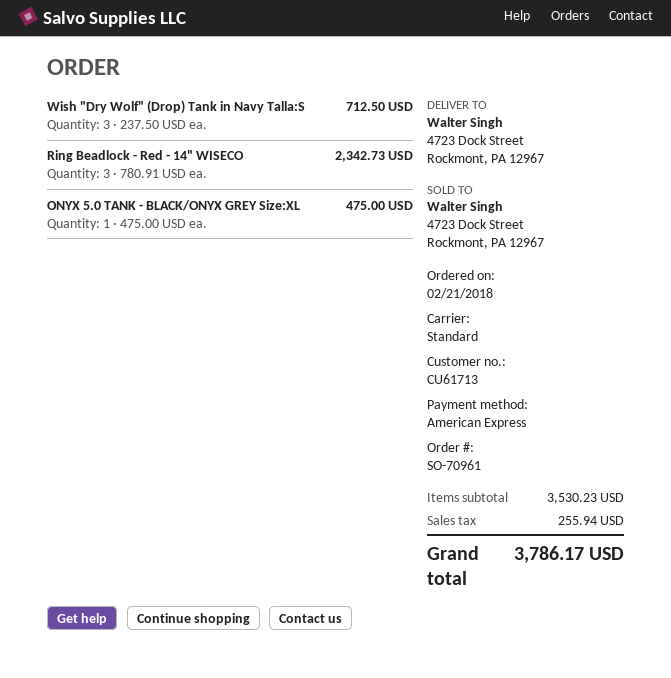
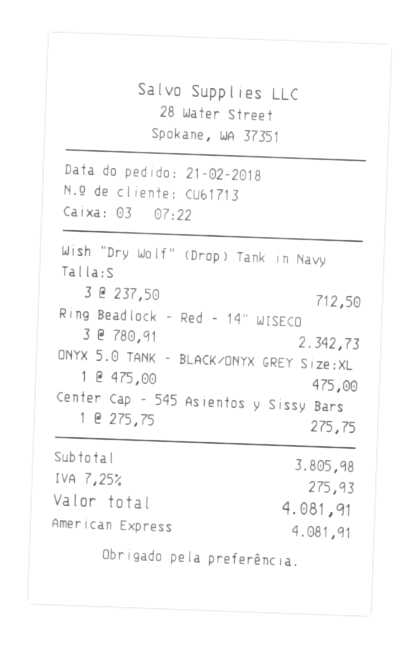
Center Cap - 545 Asientos y Sissy Bars: none -> 1 x 275.75 = 275.75
subtotal: 3530.23 -> 3805.98
tax: 255.94 -> 275.93
total: 3786.17 -> 4081.91

